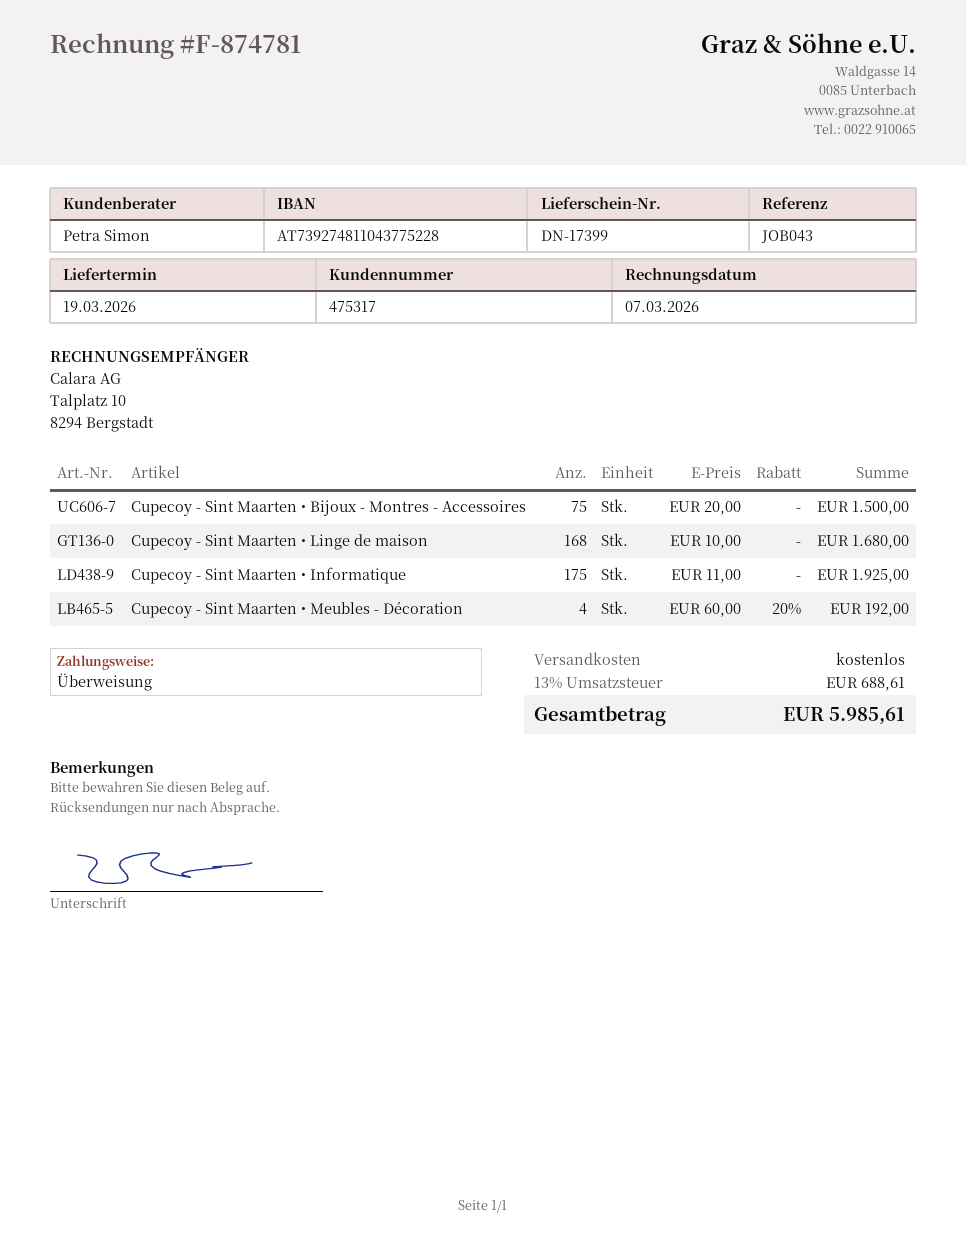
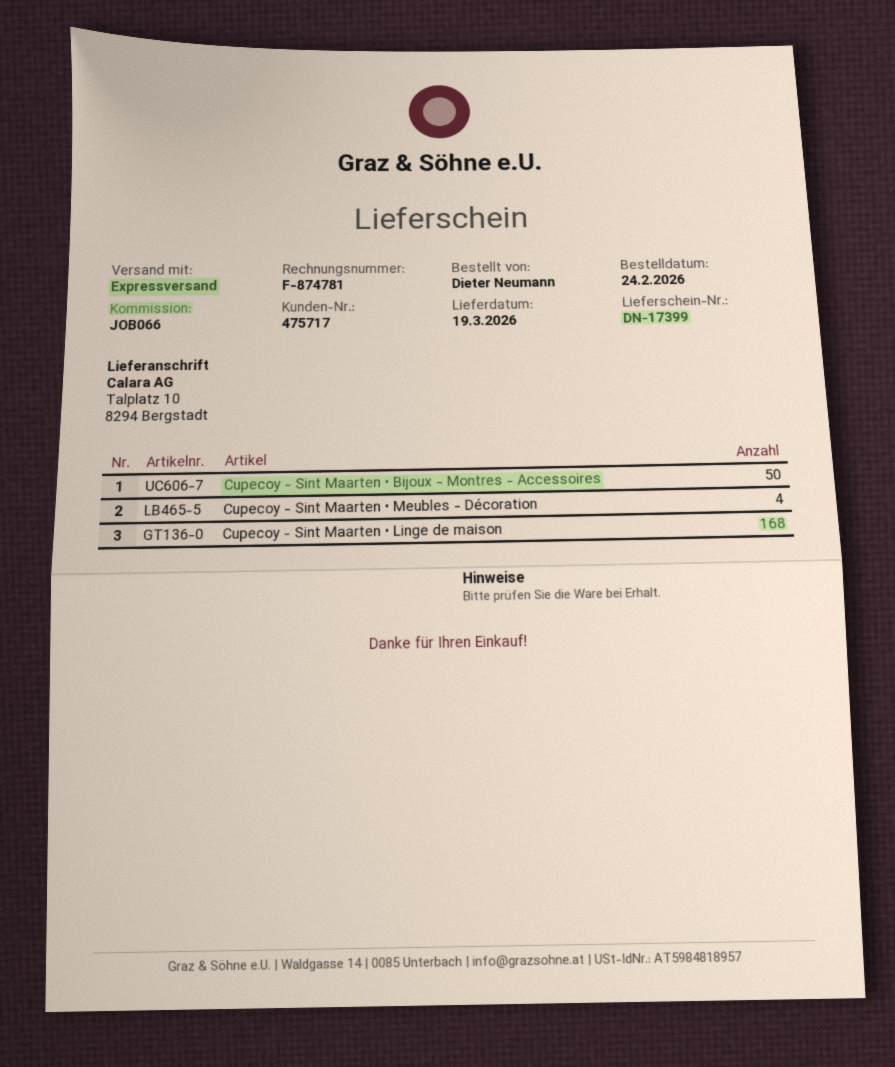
customer number: 475317 -> 475717
reference: JOB043 -> JOB066
Cupecoy - Sint Maarten • Bijoux - Montres - Accessoires: 75 -> 50
Cupecoy - Sint Maarten • Informatique: 175 -> none

